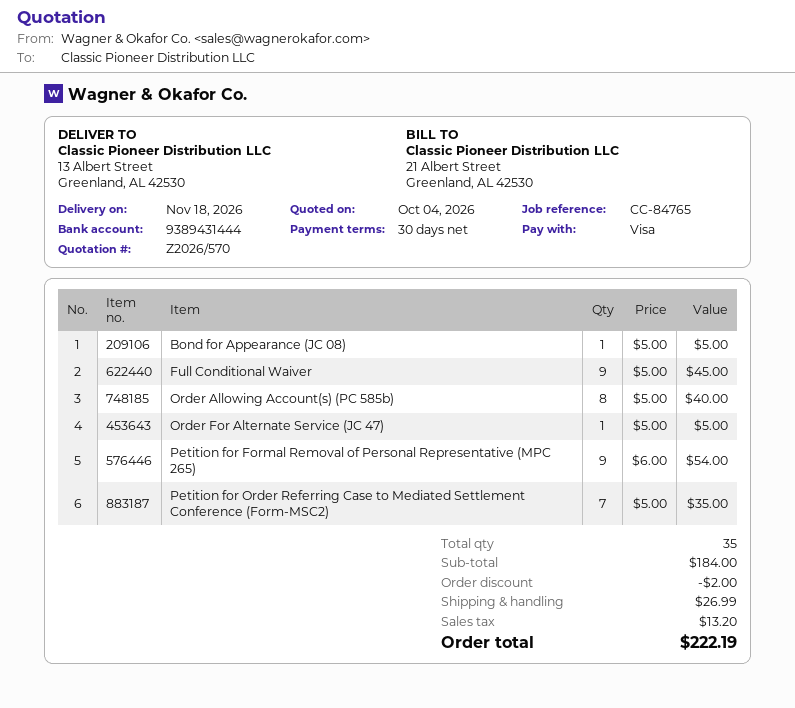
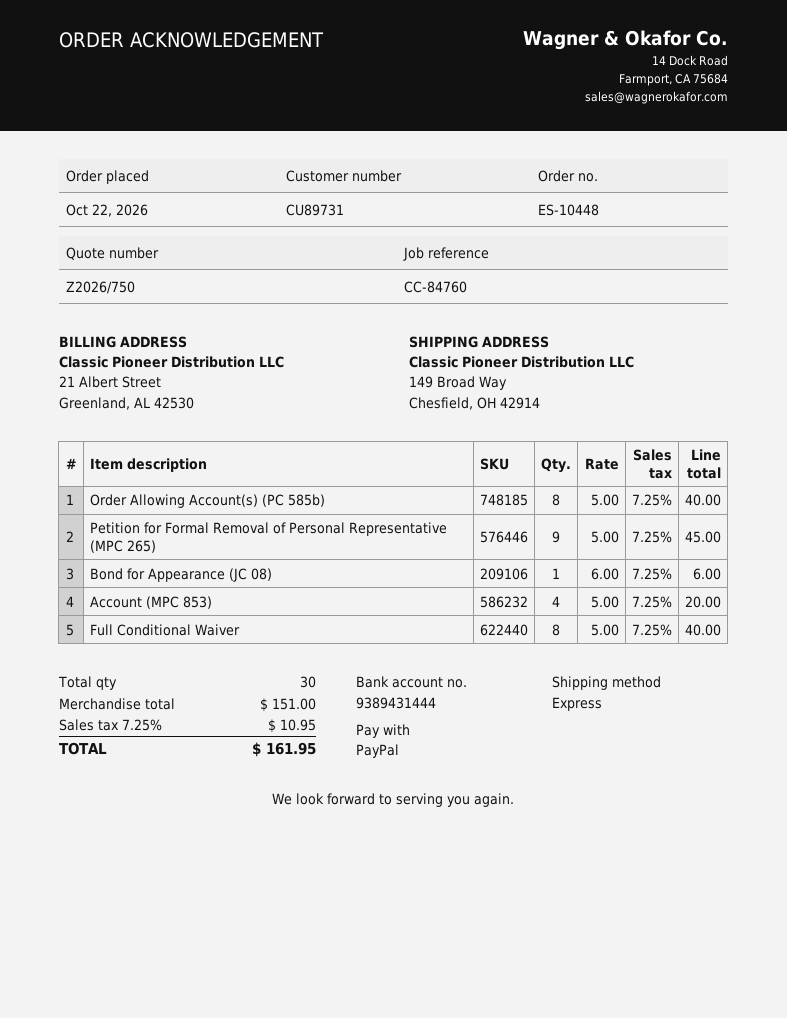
quote number: Z2026/570 -> Z2026/750
reference: CC-84765 -> CC-84760
payment method: Visa -> PayPal
ship to: 13 Albert Street, Greenland, AL 42530 -> 149 Broad Way, Chesfield, OH 42914
Bond for Appearance (JC 08): 1 x 5.00 = 5.00 -> 1 x 6.00 = 6.00
Full Conditional Waiver: 9 x 5.00 = 45.00 -> 8 x 5.00 = 40.00
Order For Alternate Service (JC 47): 1 x 5.00 = 5.00 -> none
Petition for Formal Removal of Personal Representative (MPC 265): 9 x 6.00 = 54.00 -> 9 x 5.00 = 45.00
Petition for Order Referring Case to Mediated Settlement Conference (Form-MSC2): 7 x 5.00 = 35.00 -> none
Account (MPC 853): none -> 4 x 5.00 = 20.00
total quantity: 35 -> 30
subtotal: 184.00 -> 151.00
discount: 2.00 -> none
shipping: 26.99 -> none
tax: 13.20 -> 10.95
total: 222.19 -> 161.95

